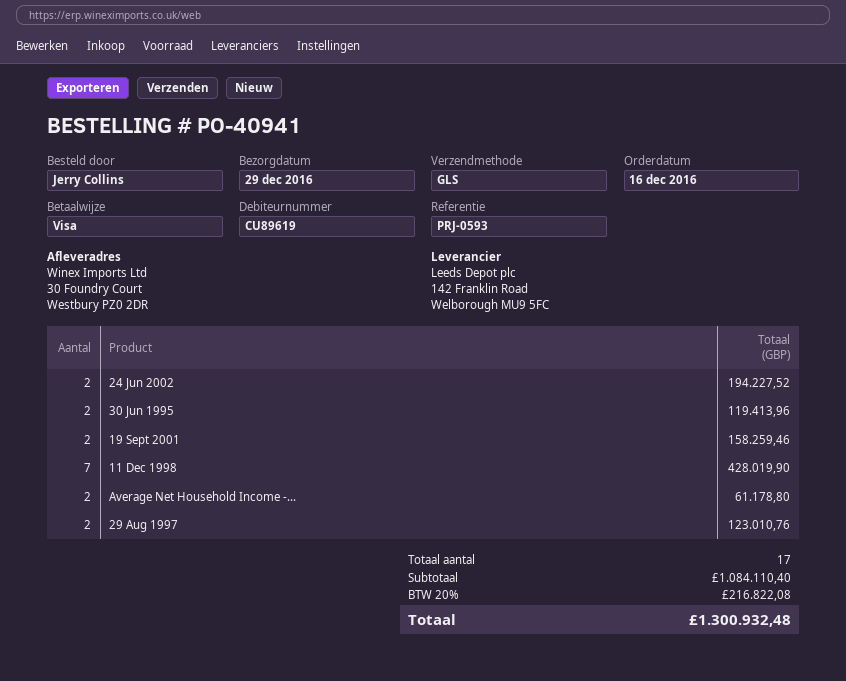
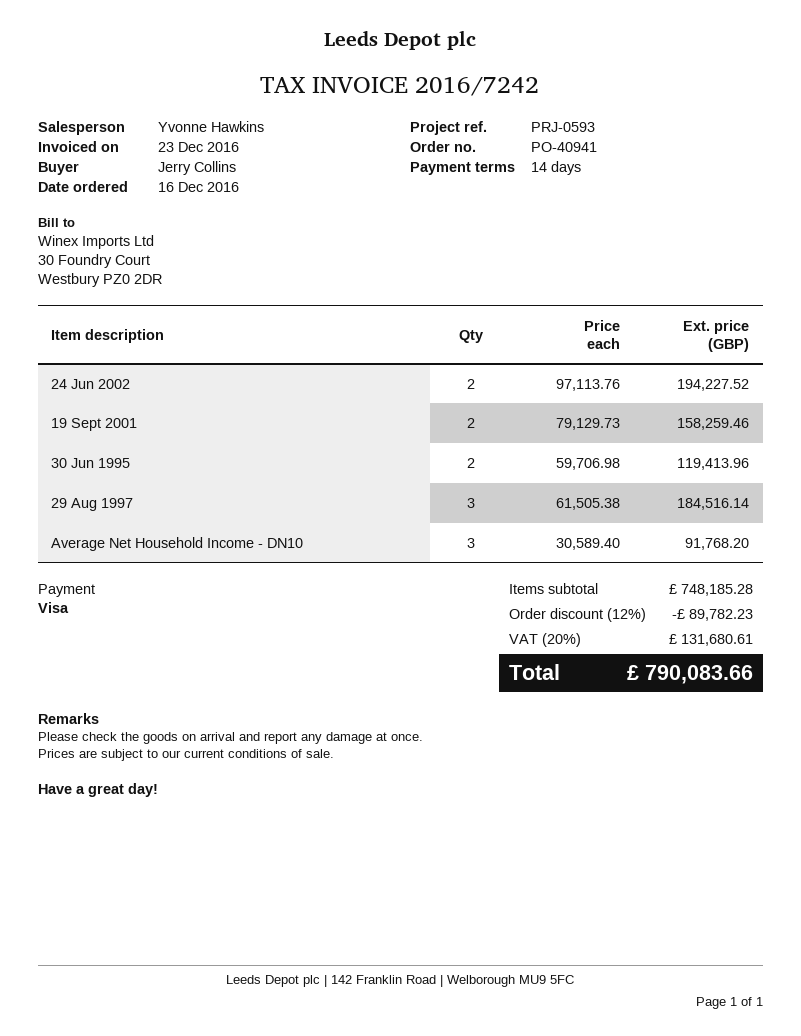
11 Dec 1998: 7 for 428019.90 -> none
Average Net Household Income -...: 2 for 61178.80 -> 3 for 91768.20
29 Aug 1997: 2 for 123010.76 -> 3 for 184516.14
subtotal: 1084110.40 -> 748185.28
discount: none -> 12% = 89782.23
tax: 20% = 216822.08 -> 20% = 131680.61
total: 1300932.48 -> 790083.66

